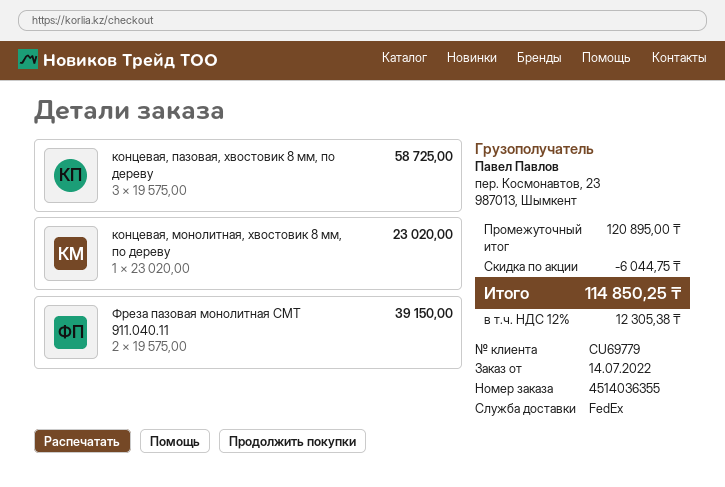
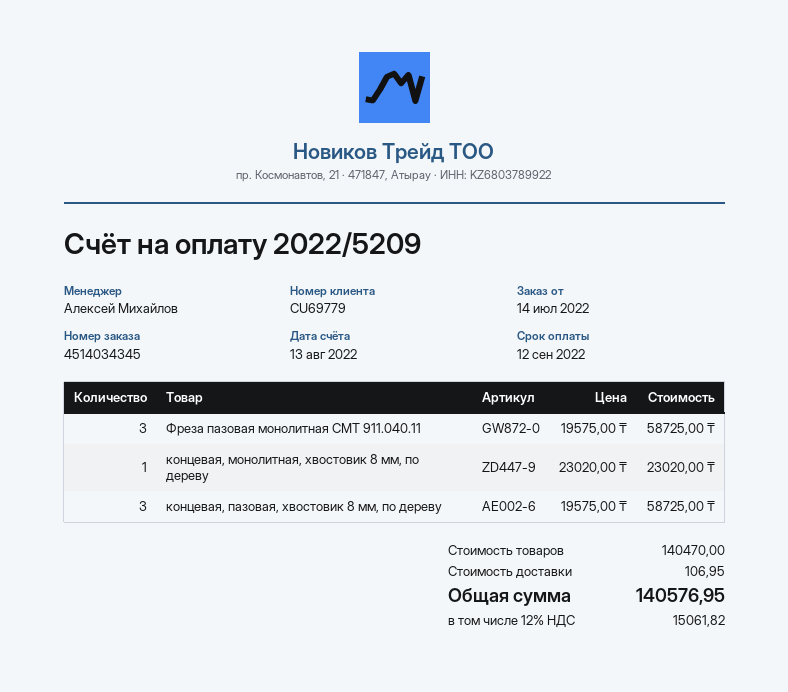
order number: 4514036355 -> 4514034345
Фреза пазовая монолитная CMT 911.040.11: 2 x 19575.00 = 39150.00 -> 3 x 19575.00 = 58725.00
subtotal: 120895.00 -> 140470.00
discount: 6044.75 -> none
shipping: none -> 106.95
tax: 12% = 12305.38 -> 12% = 15061.82
total: 114850.25 -> 140576.95

